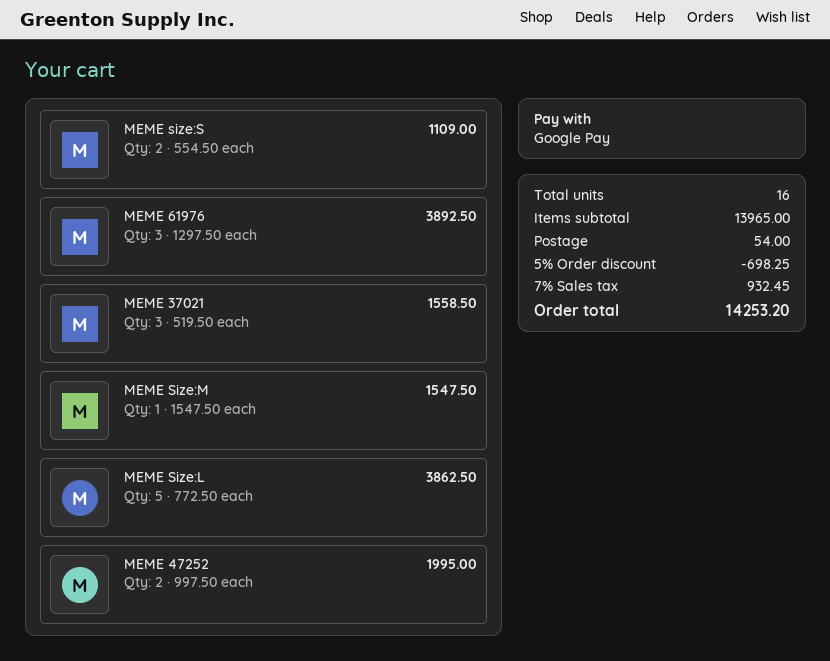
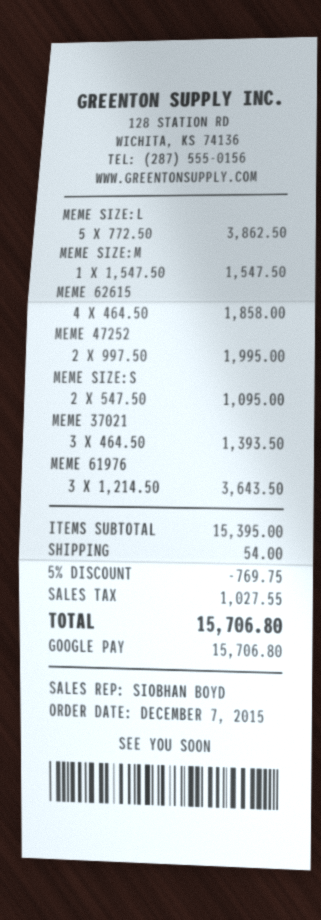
MEME size:S: 2 x 554.50 = 1109.00 -> 2 x 547.50 = 1095.00
MEME 61976: 3 x 1297.50 = 3892.50 -> 3 x 1214.50 = 3643.50
MEME 37021: 3 x 519.50 = 1558.50 -> 3 x 464.50 = 1393.50
MEME 62615: none -> 4 x 464.50 = 1858.00
subtotal: 13965.00 -> 15395.00
discount: 5% = 698.25 -> 5% = 769.75
tax: 932.45 -> 1027.55
total: 14253.20 -> 15706.80

